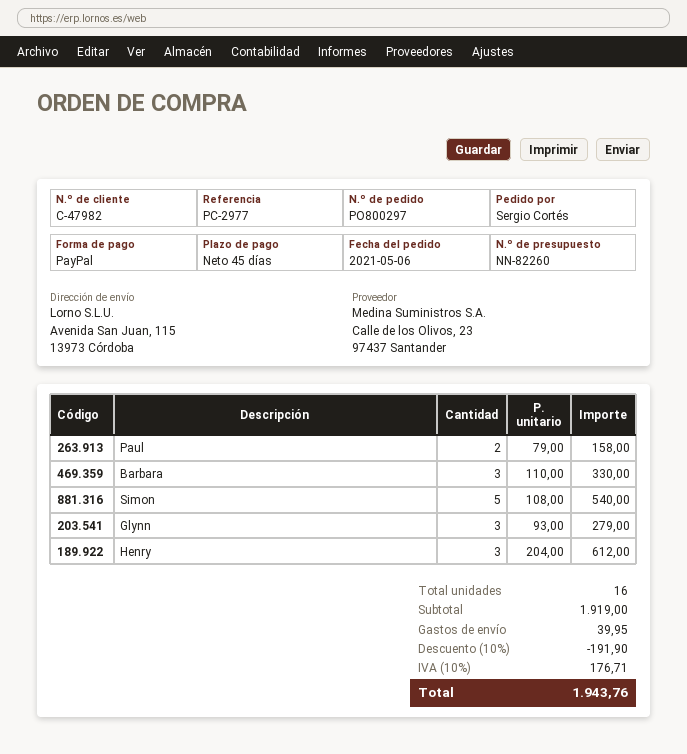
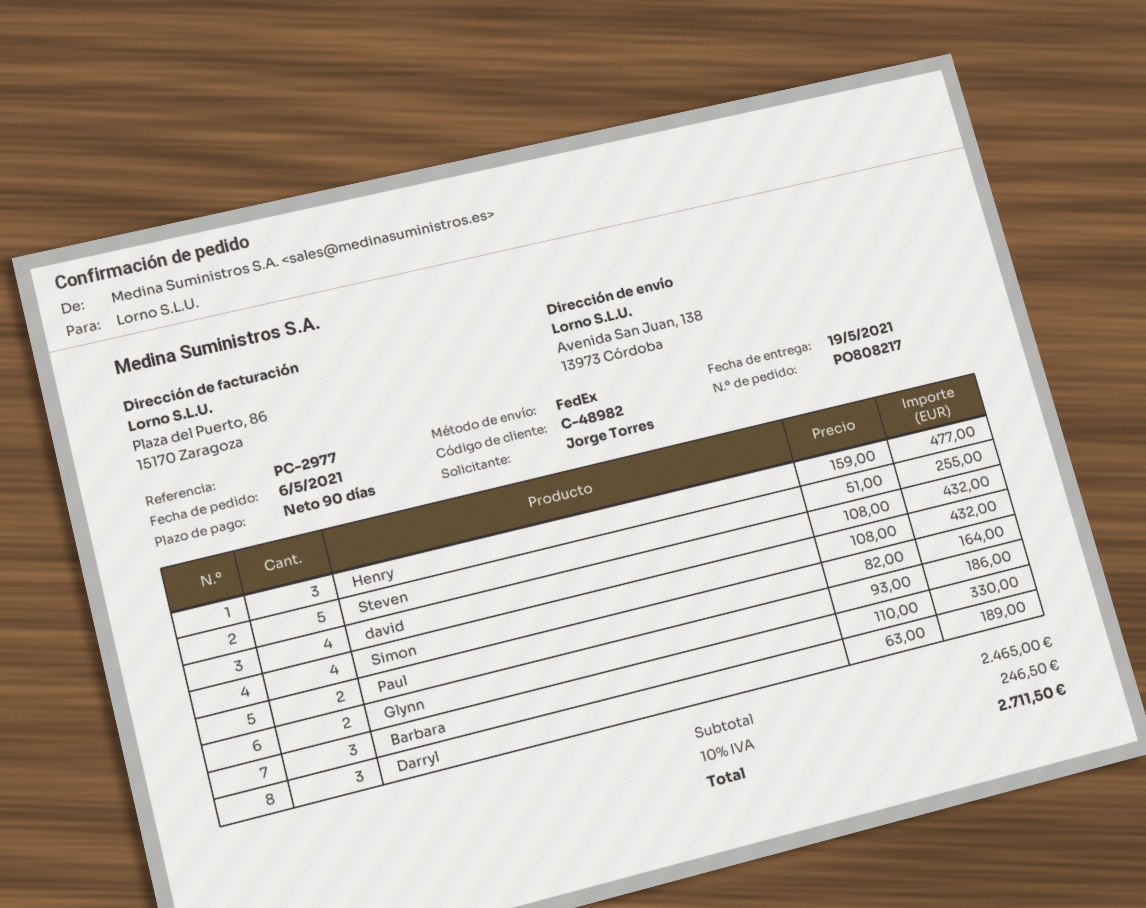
order number: PO800297 -> PO808217
payment terms: 45 days -> 90 days
customer number: C-47982 -> C-48982
ordered by: Sergio Cortés -> Jorge Torres
ship to: Avenida San Juan, 115, 13973 Córdoba -> Avenida San Juan, 138, 13973 Córdoba
Paul: 2 x 79.00 = 158.00 -> 2 x 82.00 = 164.00
Simon: 5 x 108.00 = 540.00 -> 4 x 108.00 = 432.00
Glynn: 3 x 93.00 = 279.00 -> 2 x 93.00 = 186.00
Henry: 3 x 204.00 = 612.00 -> 3 x 159.00 = 477.00
Steven: none -> 5 x 51.00 = 255.00
david: none -> 4 x 108.00 = 432.00
Darryl: none -> 3 x 63.00 = 189.00
subtotal: 1919.00 -> 2465.00
discount: 10% = 191.90 -> none
shipping: 39.95 -> none
tax: 10% = 176.71 -> 10% = 246.50
total: 1943.76 -> 2711.50

